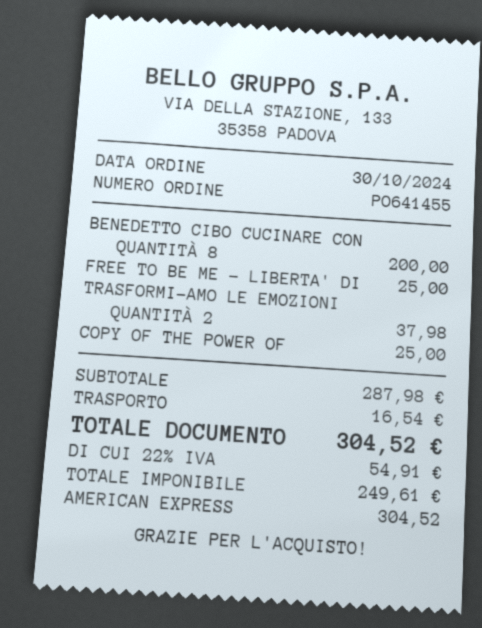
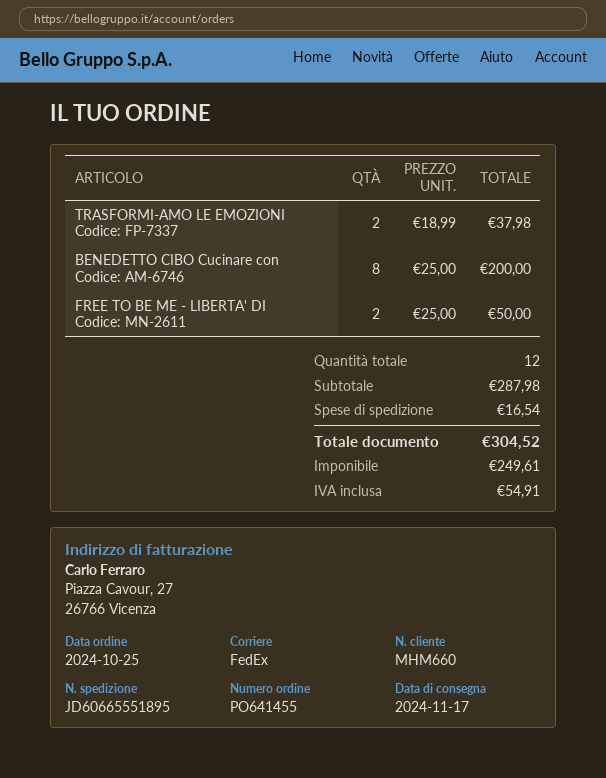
order date: 2024-10-30 -> 2024-10-25
FREE TO BE ME - LIBERTA' DI: 1 for 25.00 -> 2 for 50.00
COPY OF THE POWER OF: 1 for 25.00 -> none

